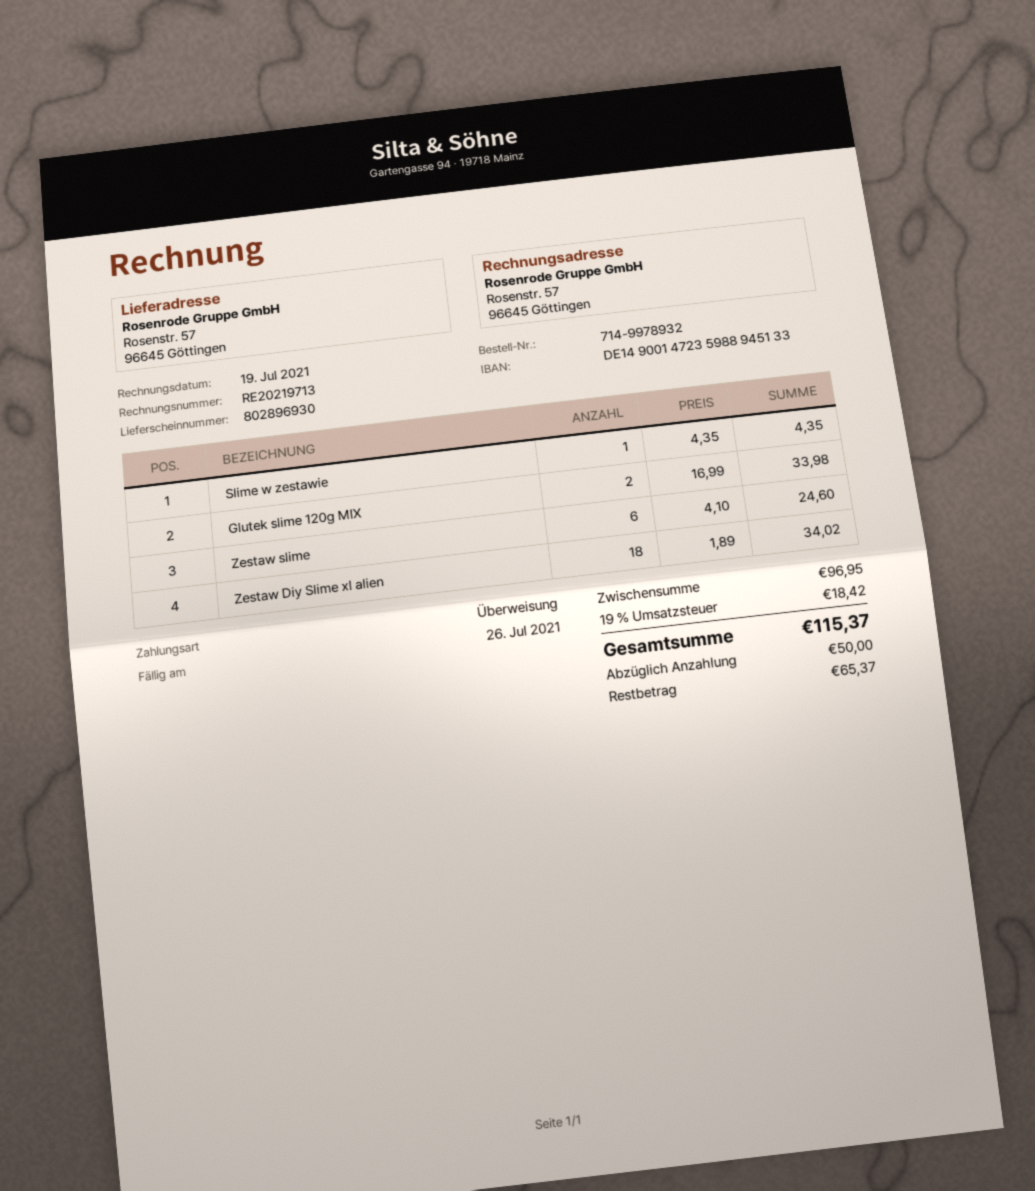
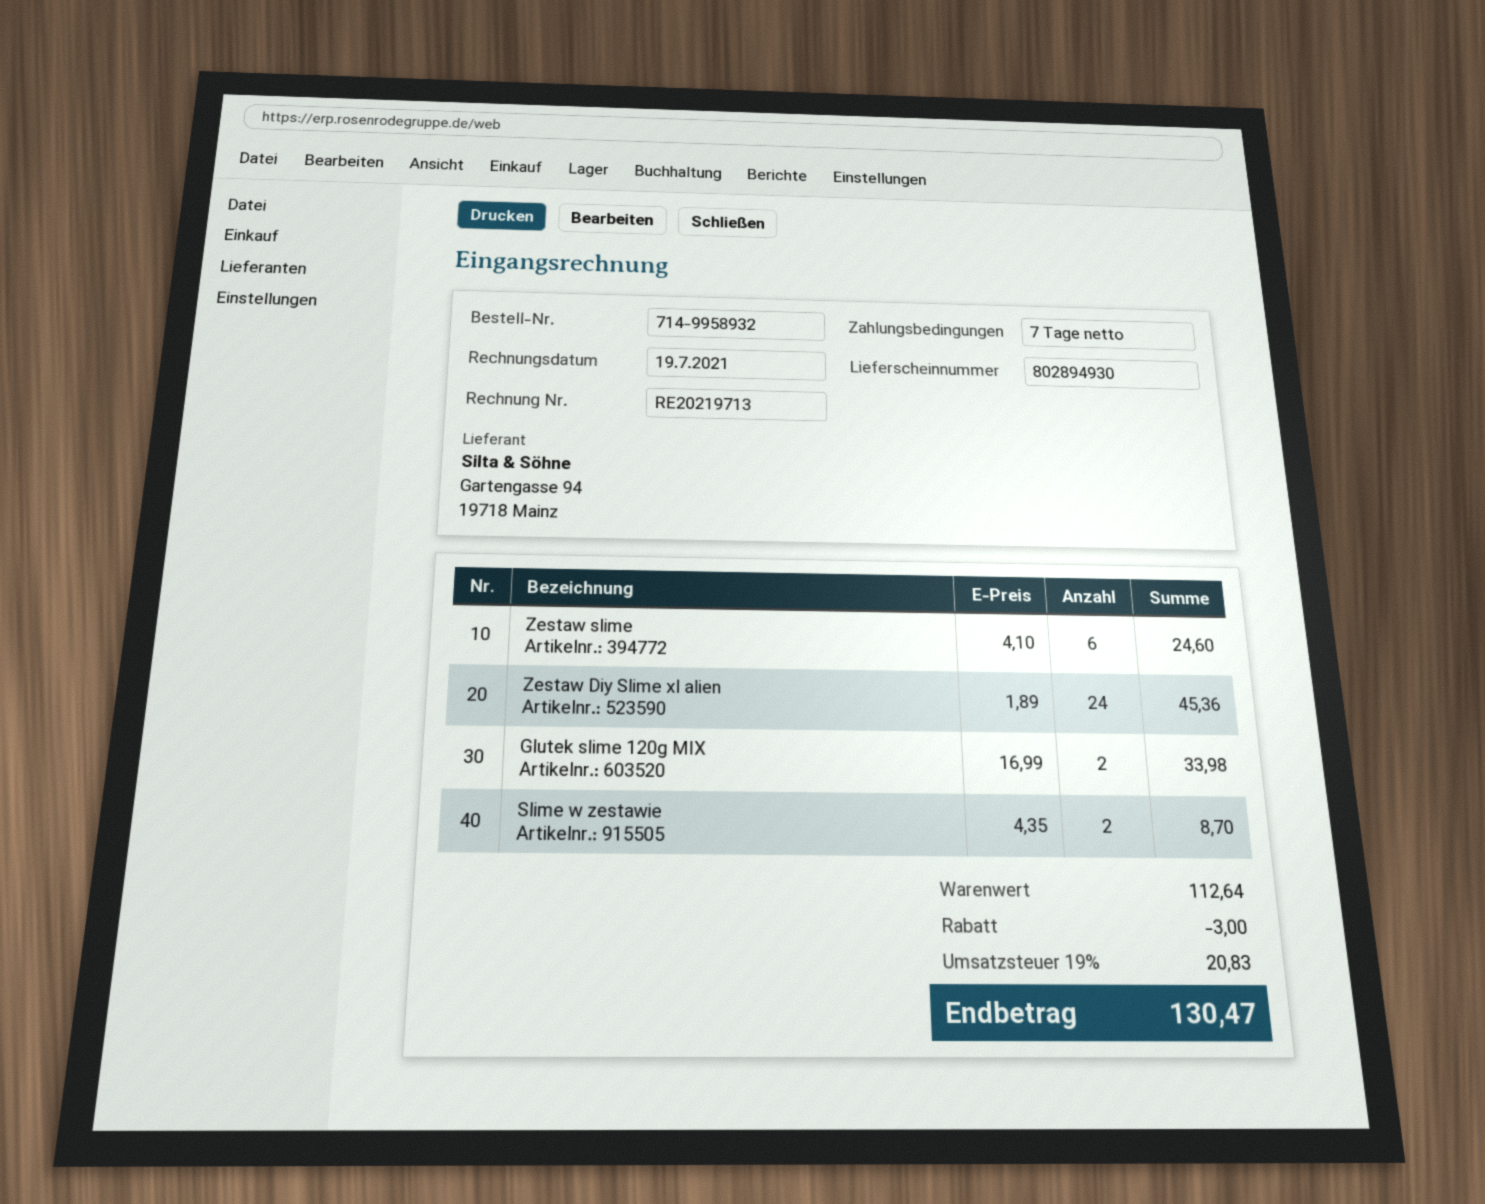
order number: 714-9978932 -> 714-9958932
delivery note number: 802896930 -> 802894930
Slime w zestawie: 1 x 4.35 = 4.35 -> 2 x 4.35 = 8.70
Zestaw Diy Slime xl alien: 18 x 1.89 = 34.02 -> 24 x 1.89 = 45.36
subtotal: 96.95 -> 112.64
discount: none -> 3.00
tax: 19% = 18.42 -> 19% = 20.83
total: 115.37 -> 130.47

